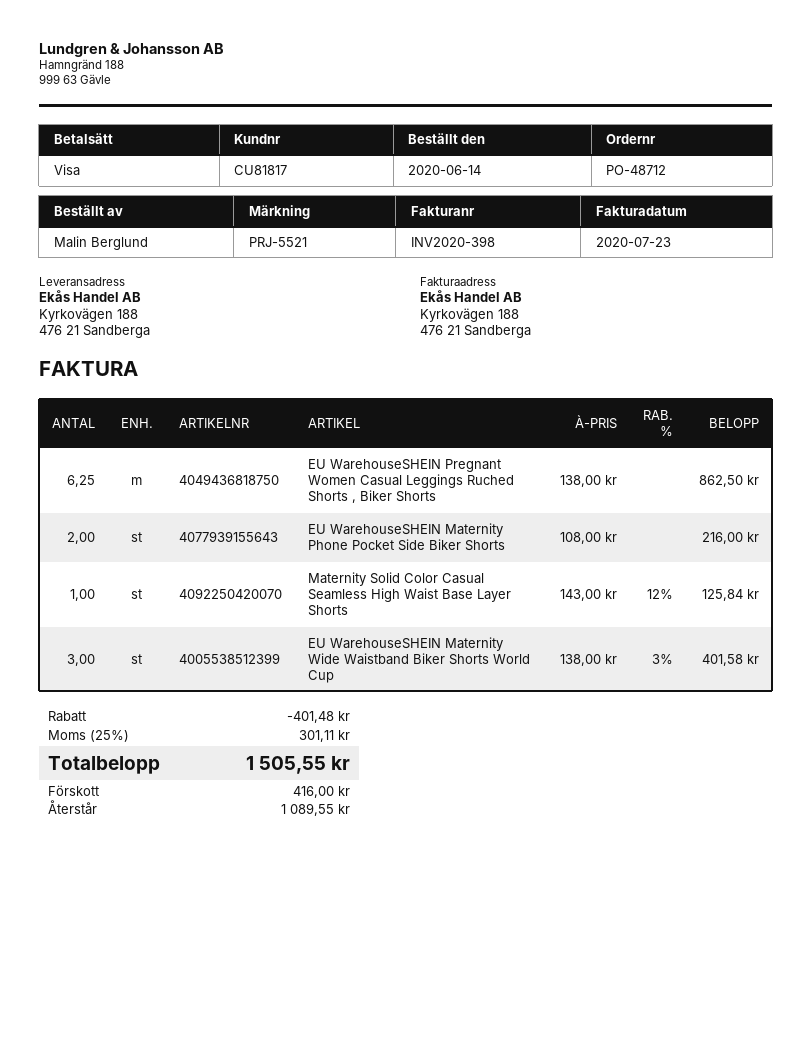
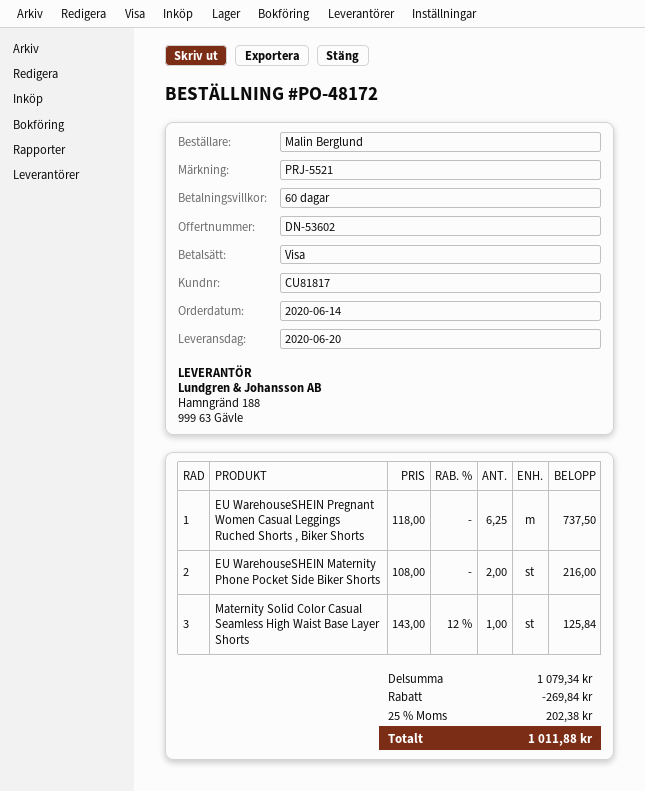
order number: PO-48712 -> PO-48172
EU WarehouseSHEIN Pregnant Women Casual Leggings Ruched Shorts , Biker Shorts: 6.25 x 138.00 = 862.50 -> 6.25 x 118.00 = 737.50
EU WarehouseSHEIN Maternity Wide Waistband Biker Shorts World Cup: 3 x 138.00 - 3% = 401.58 -> none
discount: 401.48 -> 269.84
tax: 25% = 301.11 -> 25% = 202.38
total: 1505.55 -> 1011.88

